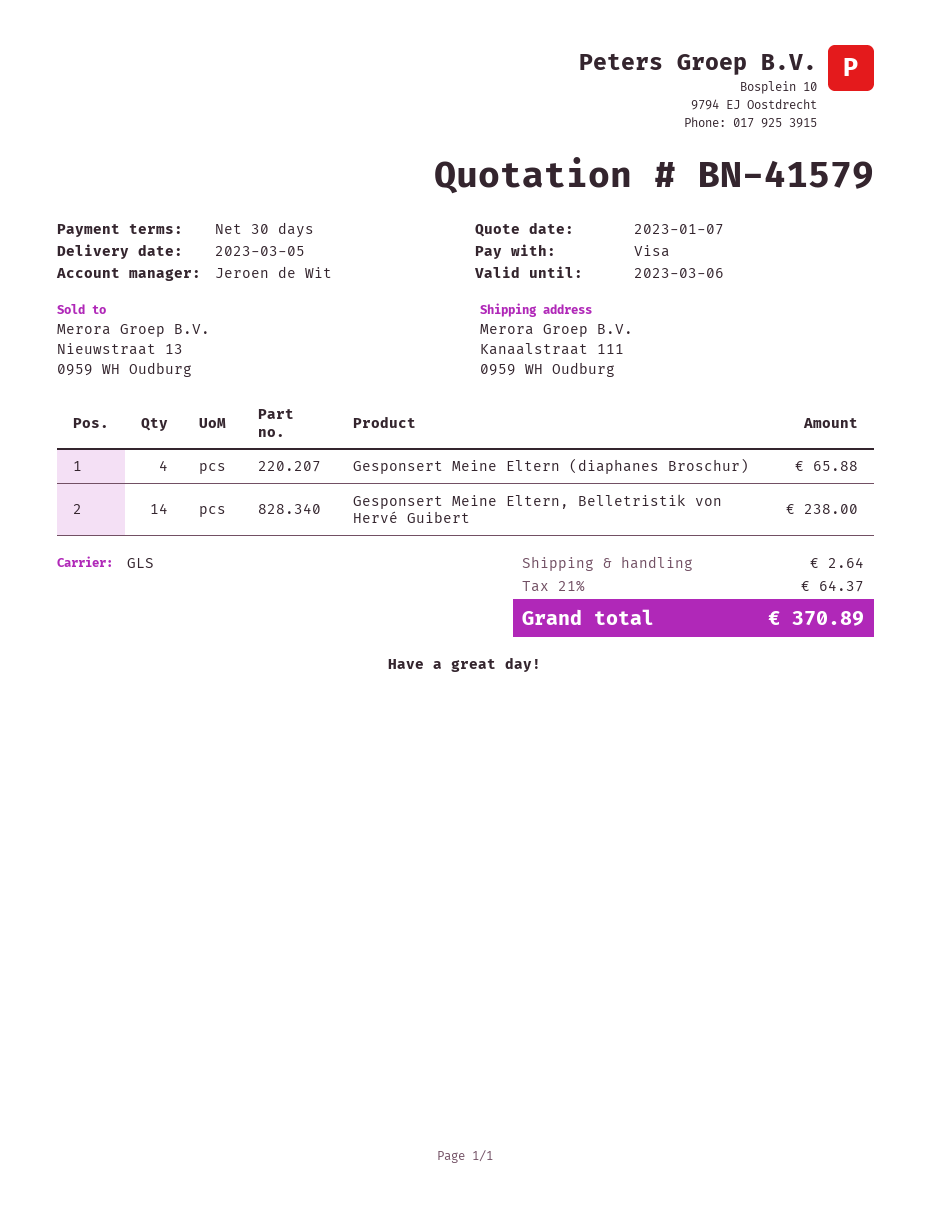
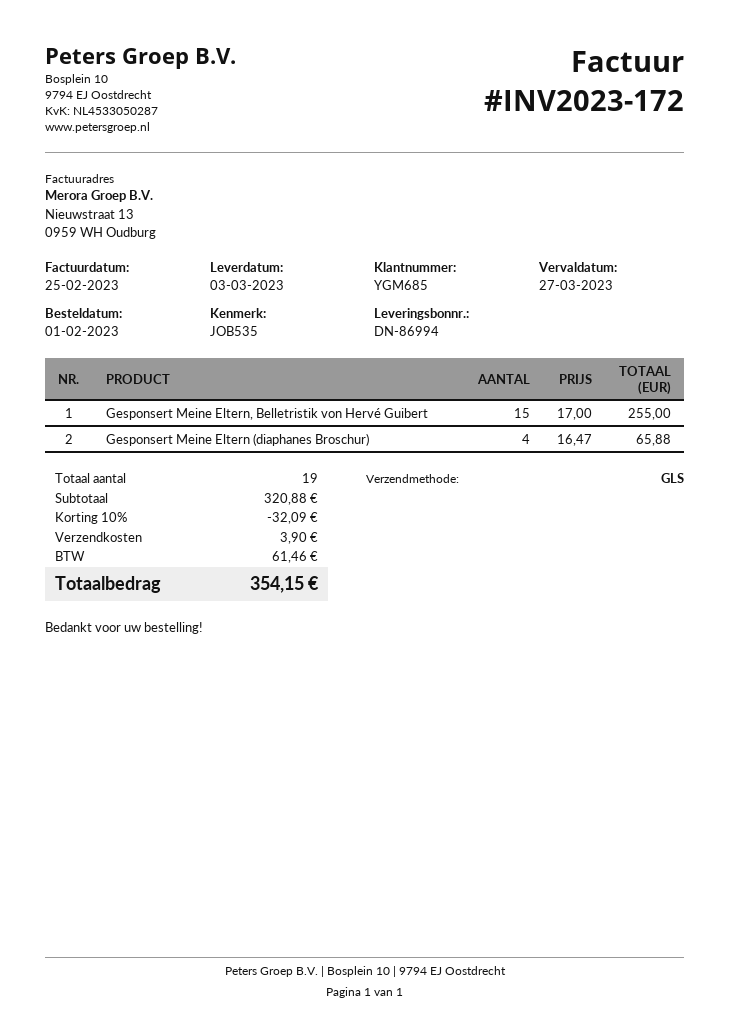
delivery date: 2023-03-05 -> 2023-03-03
Gesponsert Meine Eltern, Belletristik von Hervé Guibert: 14 for 238.00 -> 15 for 255.00
discount: none -> 10% = 32.09
shipping: 2.64 -> 3.90
tax: 64.37 -> 61.46
total: 370.89 -> 354.15

